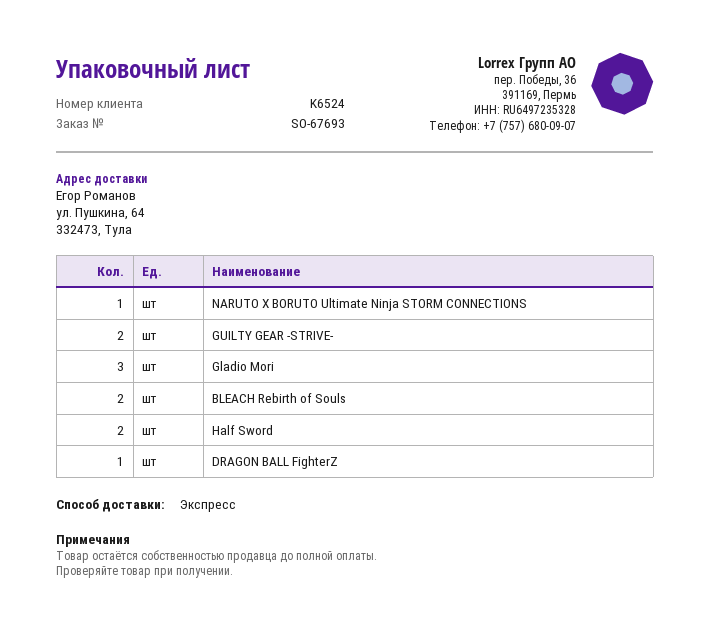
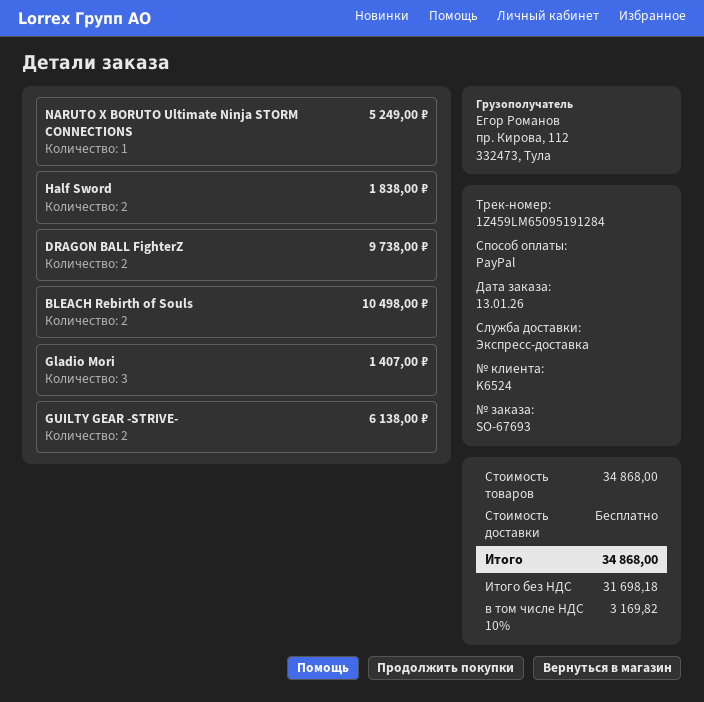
ship to: ул. Пушкина, 64, 332473, Тула -> пр. Кирова, 112, 332473, Тула
DRAGON BALL FighterZ: 1 -> 2

